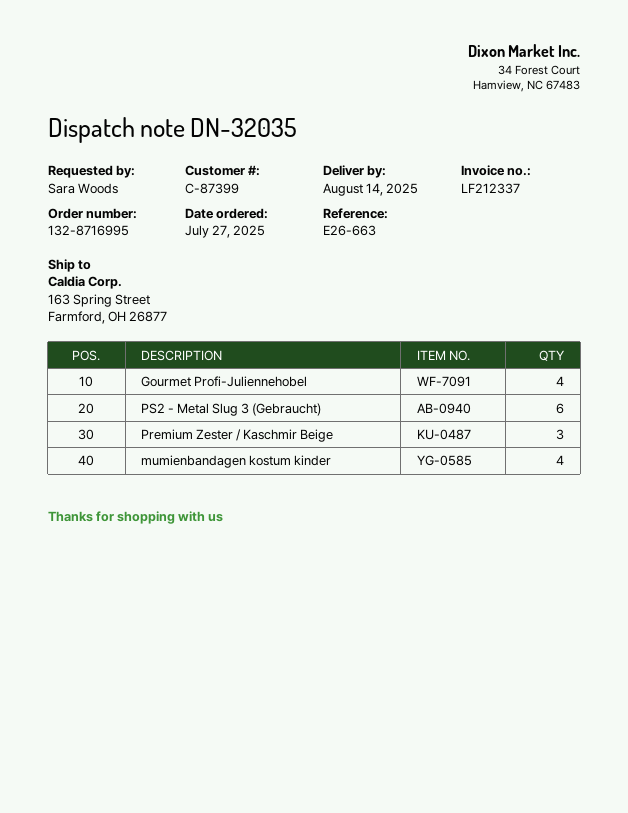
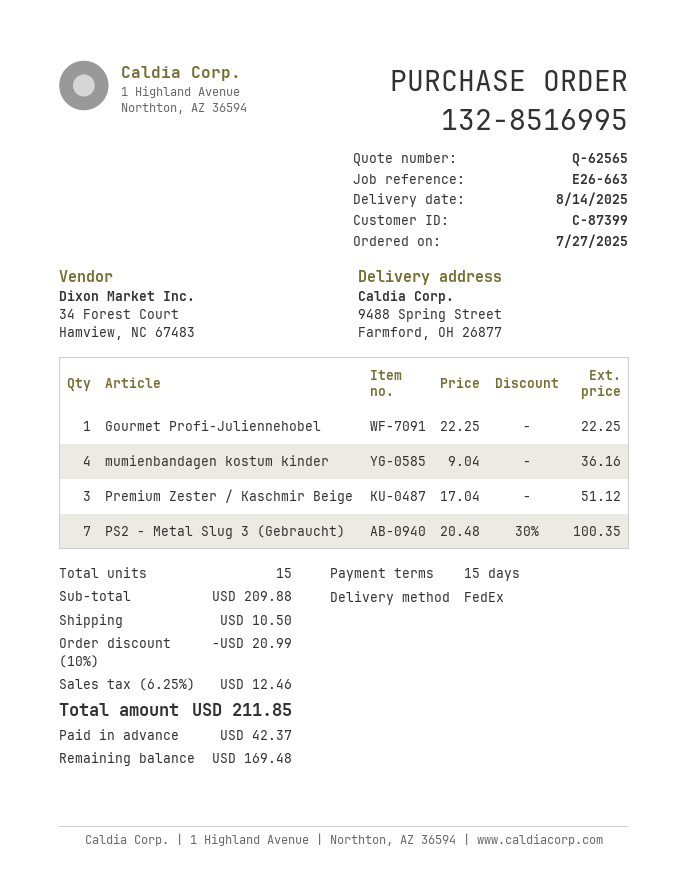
order number: 132-8716995 -> 132-8516995
ship to: 163 Spring Street, Farmford, OH 26877 -> 9488 Spring Street, Farmford, OH 26877
Gourmet Profi-Juliennehobel: 4 -> 1
PS2 - Metal Slug 3 (Gebraucht): 6 -> 7

